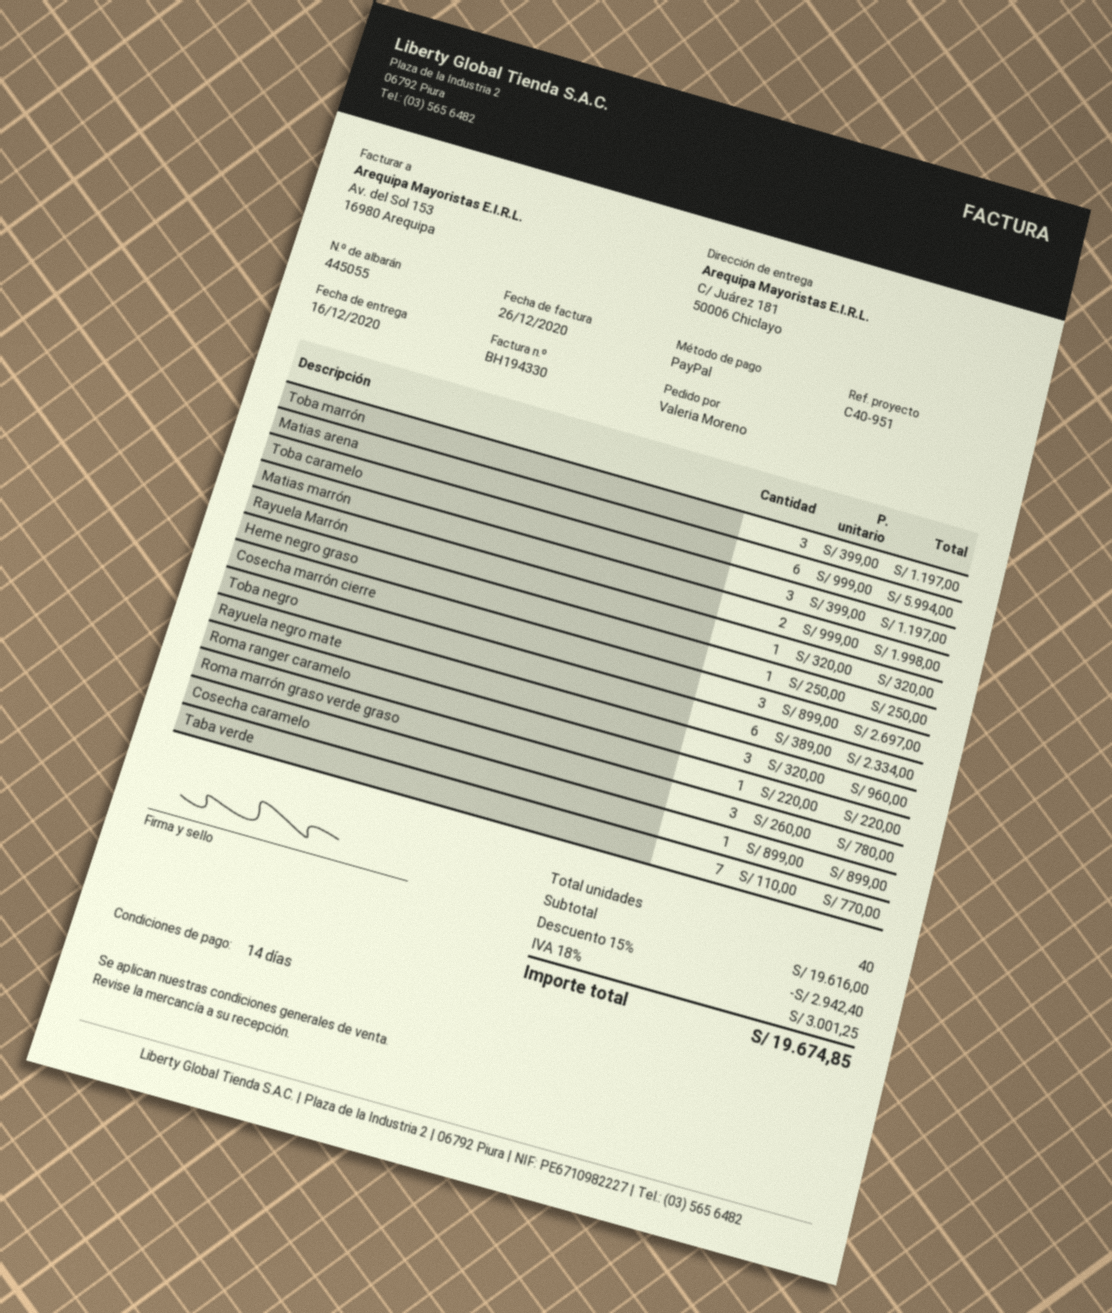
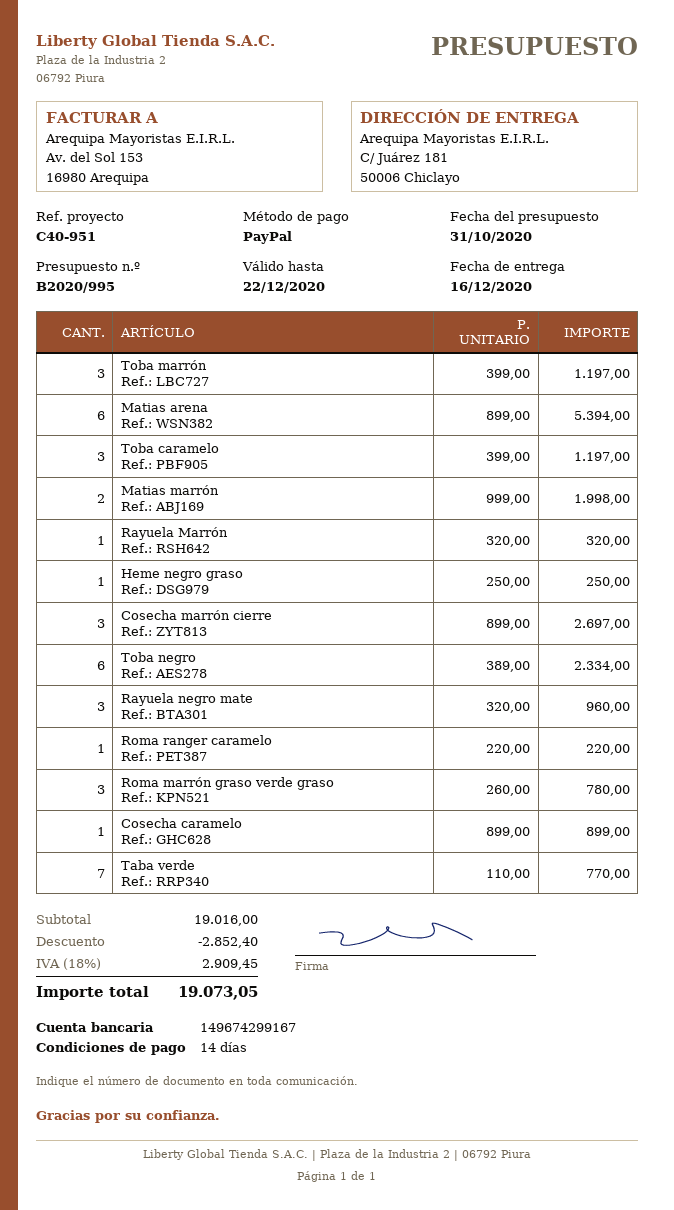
Matias arena: 6 x 999.00 = 5994.00 -> 6 x 899.00 = 5394.00
subtotal: 19616.00 -> 19016.00
discount: 2942.40 -> 2852.40
tax: 18% = 3001.25 -> 18% = 2909.45
total: 19674.85 -> 19073.05

